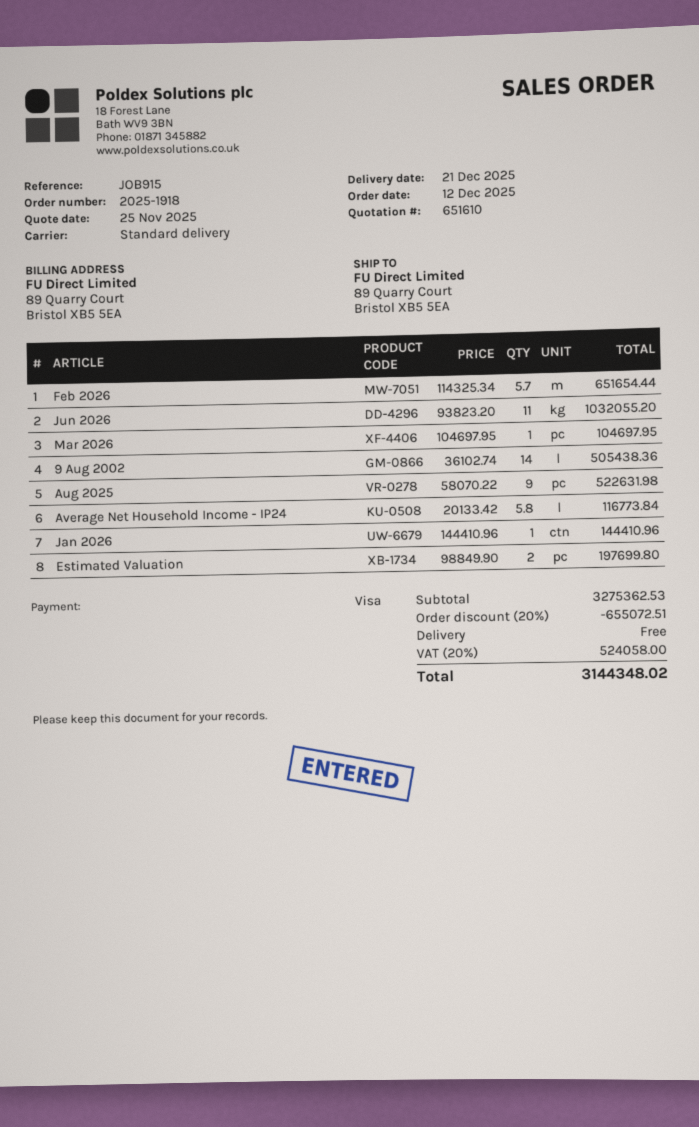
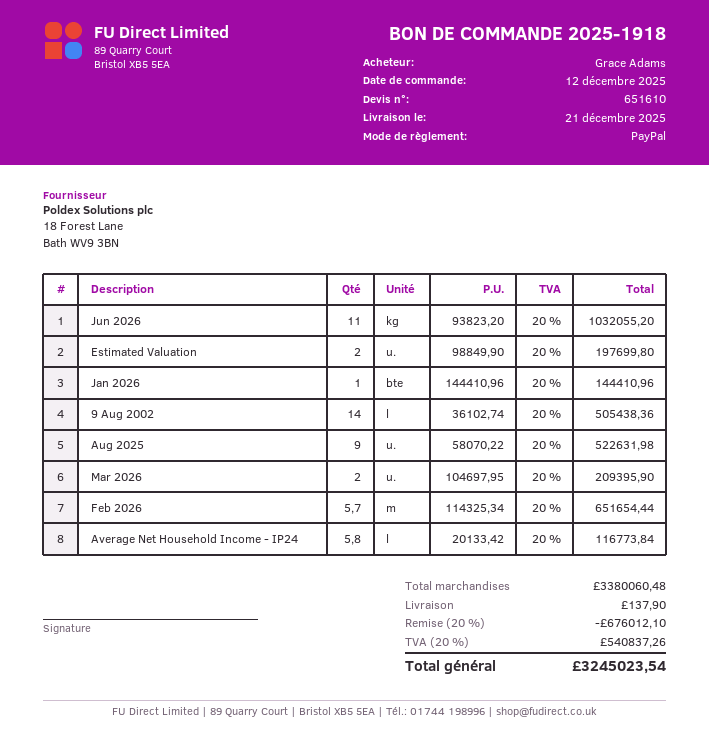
payment method: Visa -> PayPal
Mar 2026: 1 x 104697.95 = 104697.95 -> 2 x 104697.95 = 209395.90
subtotal: 3275362.53 -> 3380060.48
discount: 20% = 655072.51 -> 20% = 676012.10
shipping: 0.00 -> 137.90
tax: 20% = 524058.00 -> 20% = 540837.26
total: 3144348.02 -> 3245023.54

